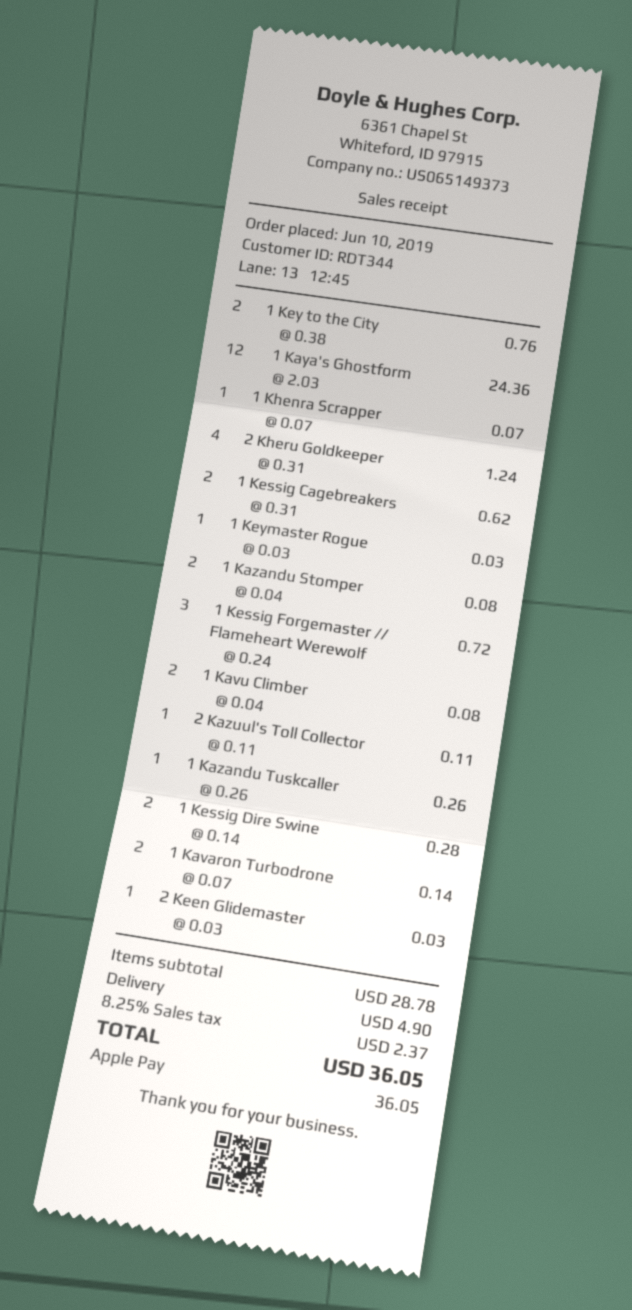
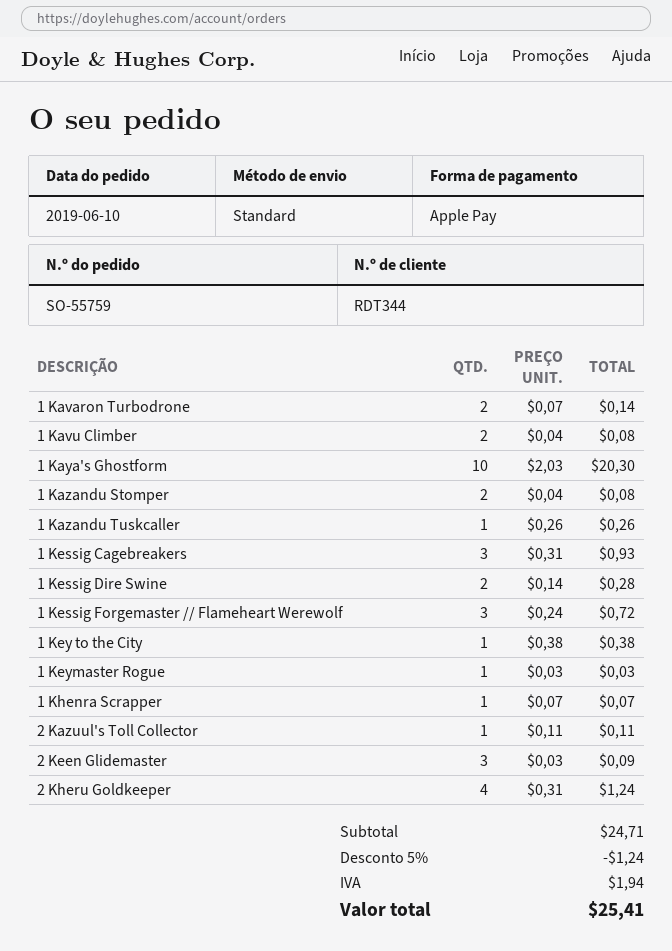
1 Key to the City: 2 x 0.38 = 0.76 -> 1 x 0.38 = 0.38
1 Kaya's Ghostform: 12 x 2.03 = 24.36 -> 10 x 2.03 = 20.30
1 Kessig Cagebreakers: 2 x 0.31 = 0.62 -> 3 x 0.31 = 0.93
2 Keen Glidemaster: 1 x 0.03 = 0.03 -> 3 x 0.03 = 0.09
subtotal: 28.78 -> 24.71
discount: none -> 5% = 1.24
shipping: 4.90 -> none
tax: 2.37 -> 1.94
total: 36.05 -> 25.41

